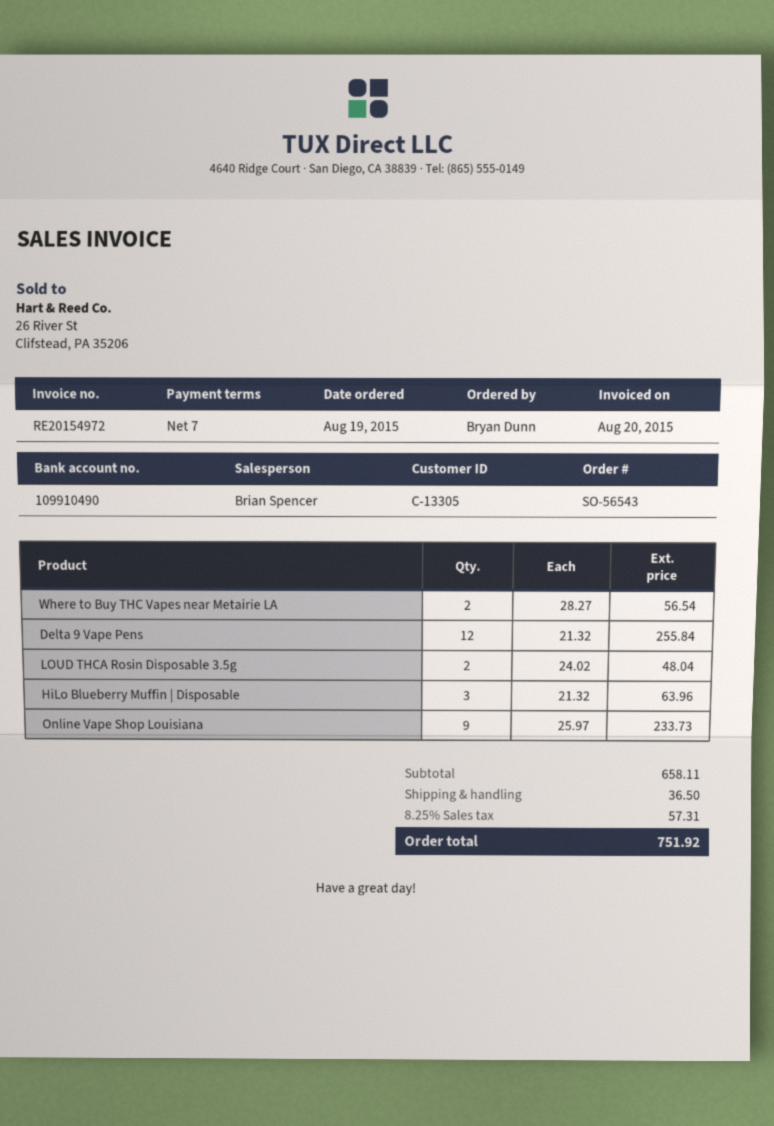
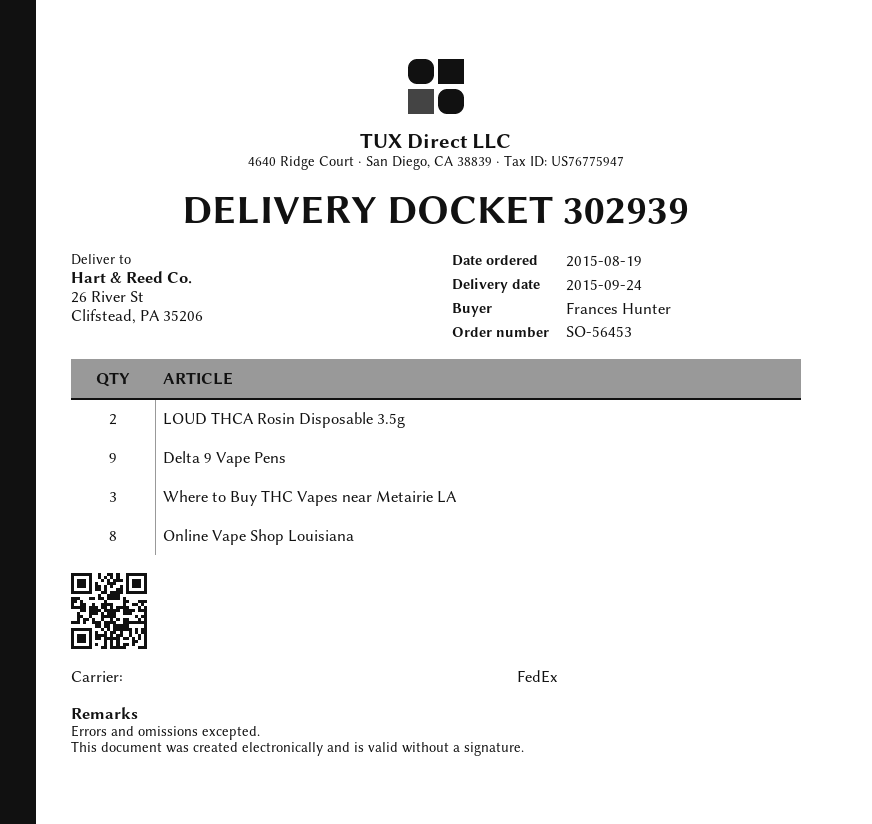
order number: SO-56543 -> SO-56453
ordered by: Bryan Dunn -> Frances Hunter
Where to Buy THC Vapes near Metairie LA: 2 -> 3
Delta 9 Vape Pens: 12 -> 9
HiLo Blueberry Muffin | Disposable: 3 -> none
Online Vape Shop Louisiana: 9 -> 8

